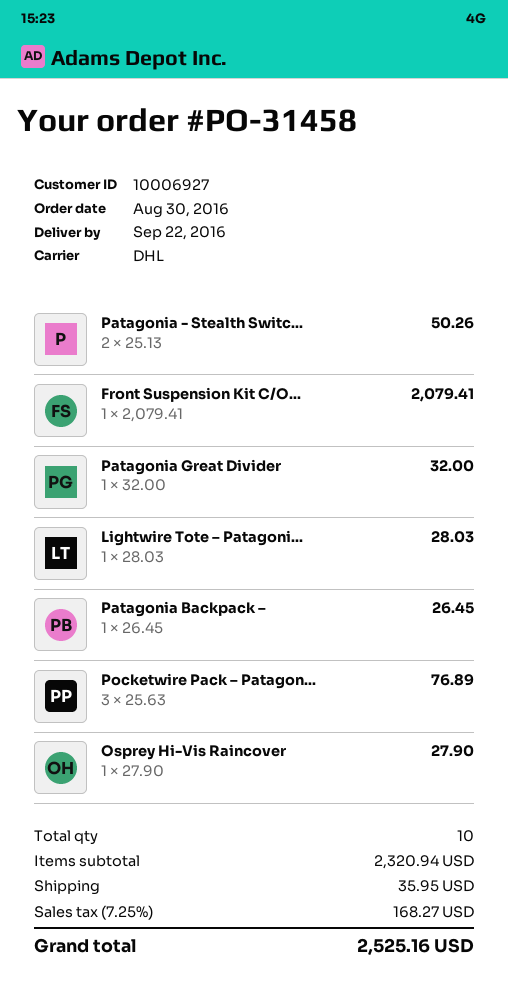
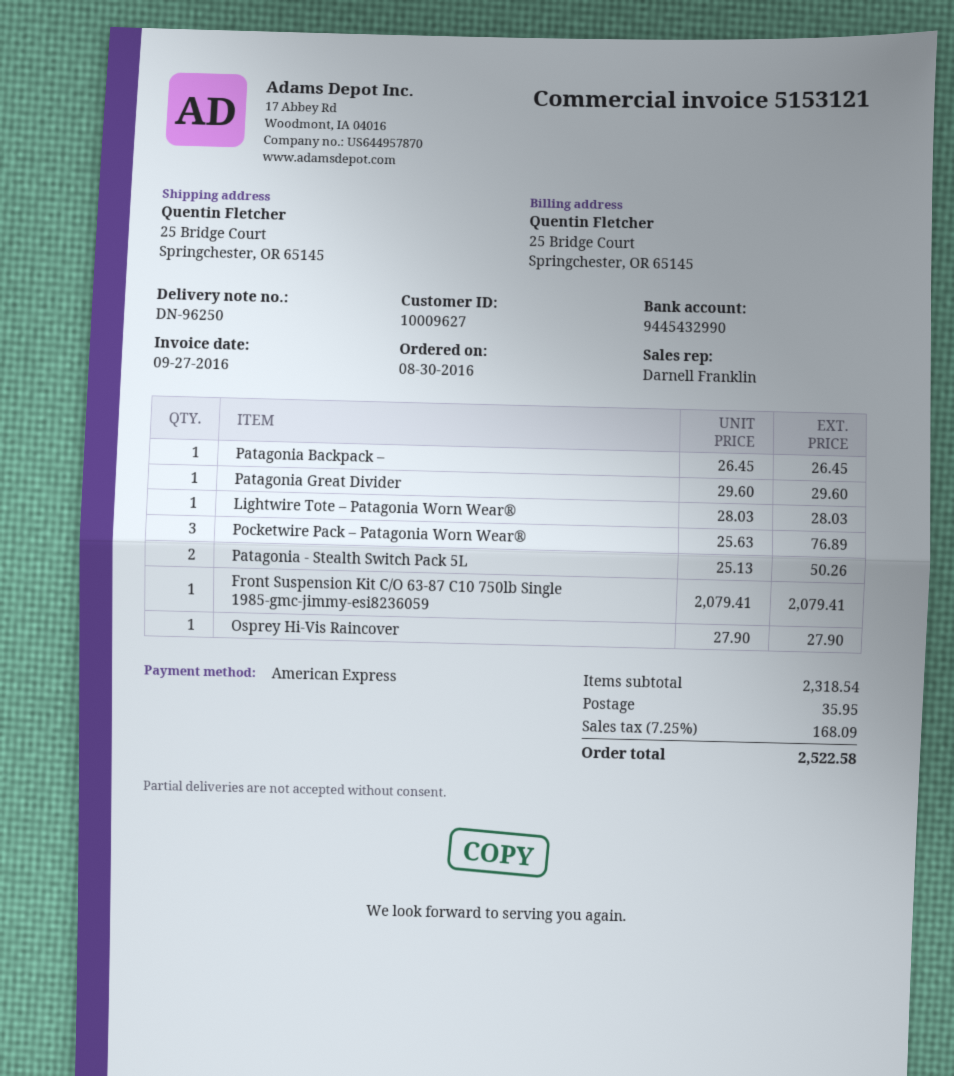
customer number: 10006927 -> 10009627
Patagonia Great Divider: 1 x 32.00 = 32.00 -> 1 x 29.60 = 29.60
subtotal: 2320.94 -> 2318.54
tax: 7.25% = 168.27 -> 7.25% = 168.09
total: 2525.16 -> 2522.58

